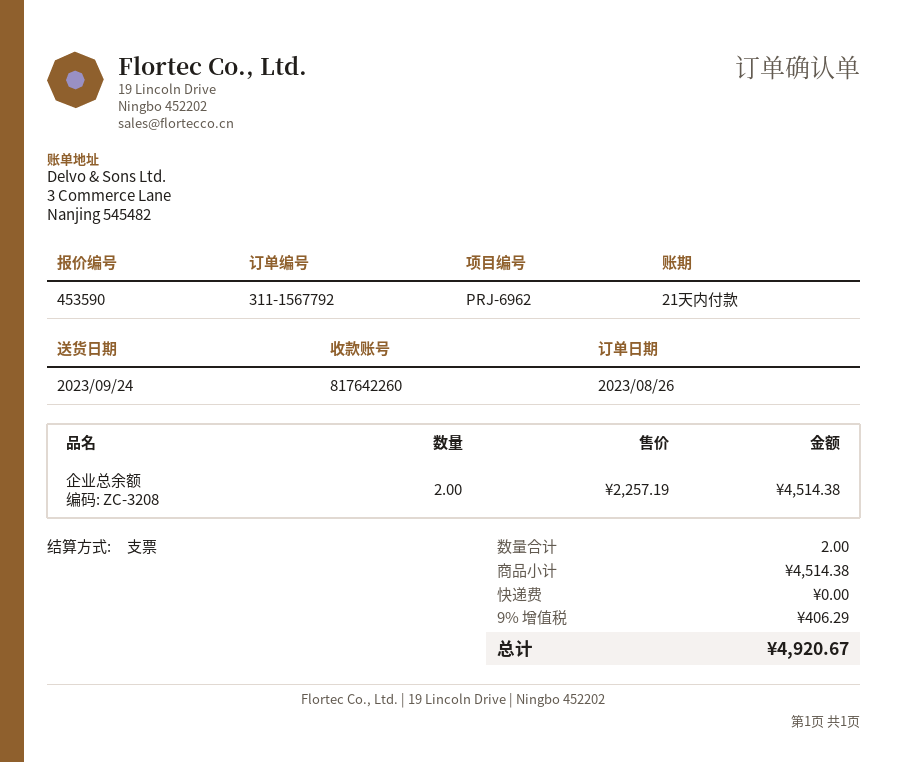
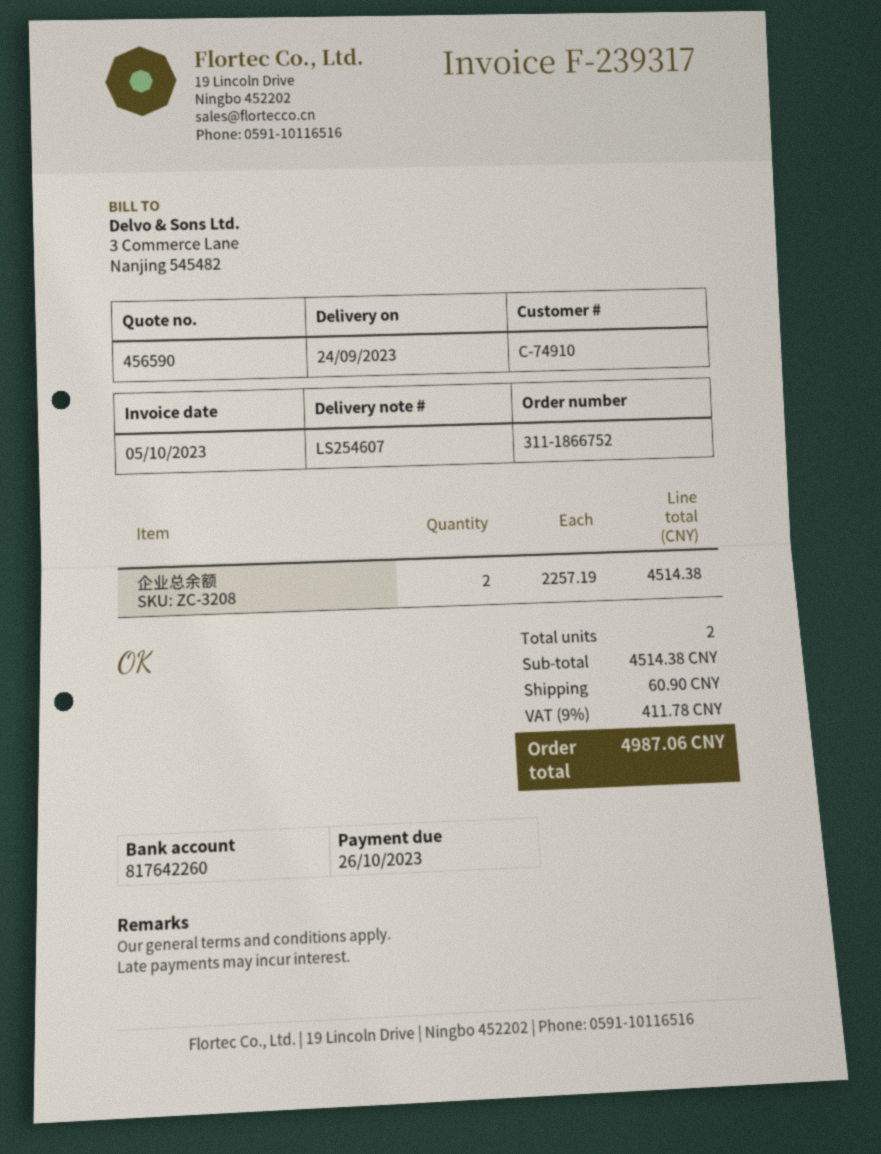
quote number: 453590 -> 456590
order number: 311-1567792 -> 311-1866752
shipping: 0.00 -> 60.90
tax: 9% = 406.29 -> 9% = 411.78
total: 4920.67 -> 4987.06

